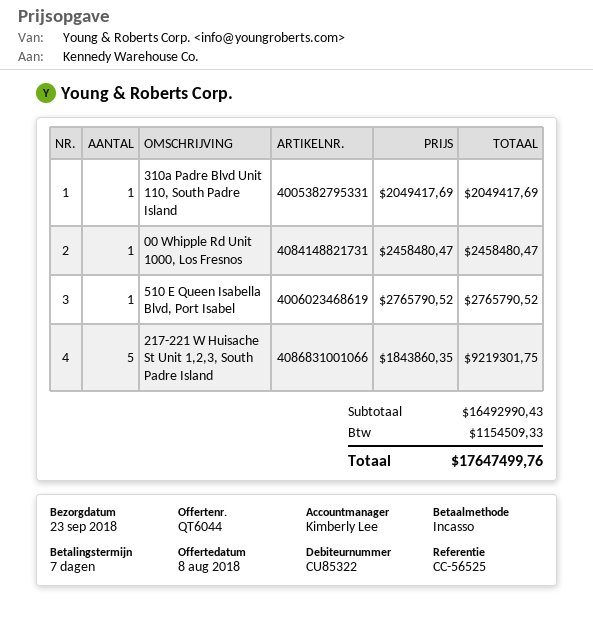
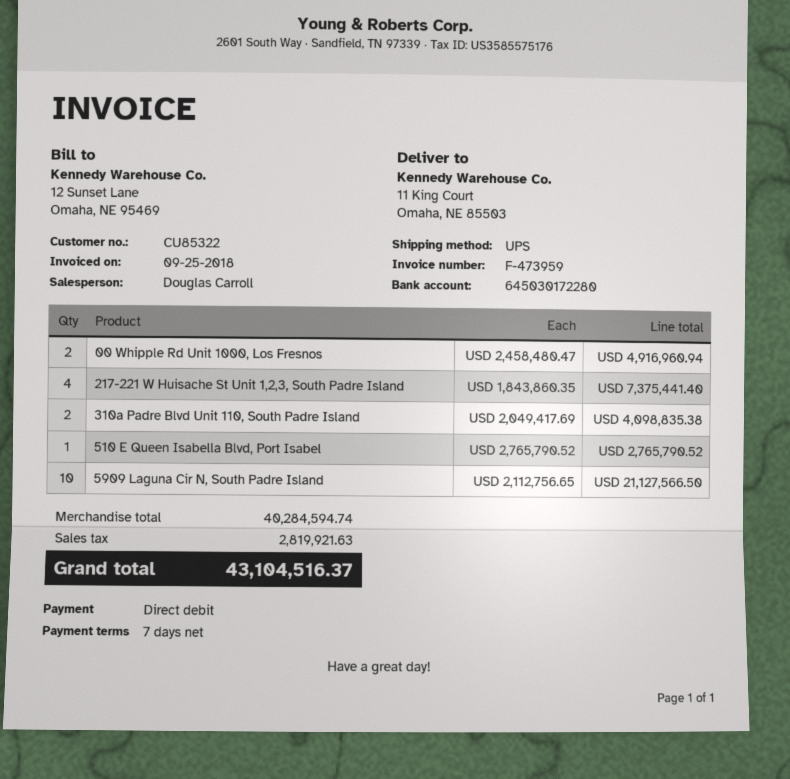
sales rep: Kimberly Lee -> Douglas Carroll
310a Padre Blvd Unit 110, South Padre Island: 1 x 2049417.69 = 2049417.69 -> 2 x 2049417.69 = 4098835.38
00 Whipple Rd Unit 1000, Los Fresnos: 1 x 2458480.47 = 2458480.47 -> 2 x 2458480.47 = 4916960.94
217-221 W Huisache St Unit 1,2,3, South Padre Island: 5 x 1843860.35 = 9219301.75 -> 4 x 1843860.35 = 7375441.40
5909 Laguna Cir N, South Padre Island: none -> 10 x 2112756.65 = 21127566.50
subtotal: 16492990.43 -> 40284594.74
tax: 1154509.33 -> 2819921.63
total: 17647499.76 -> 43104516.37

